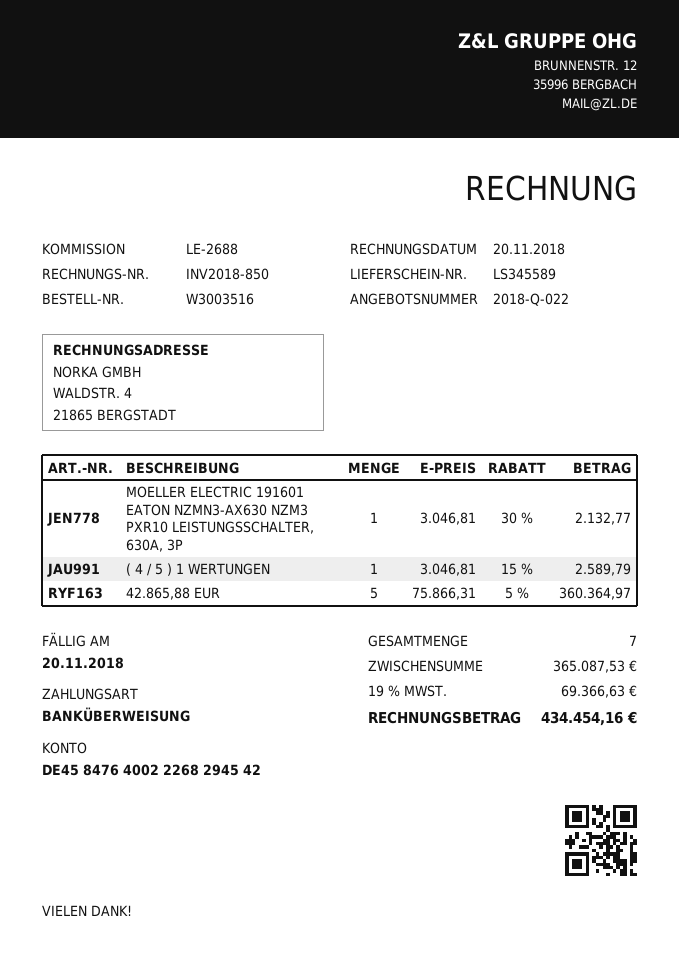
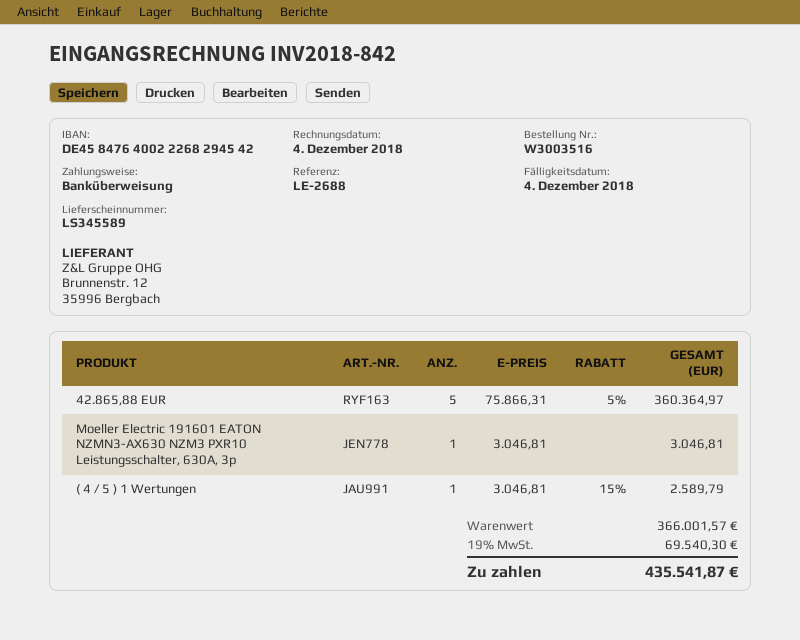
invoice number: INV2018-850 -> INV2018-842
invoice date: 2018-11-20 -> 2018-12-04
due date: 2018-11-20 -> 2018-12-04
MOELLER ELECTRIC 191601 EATON NZMN3-AX630 NZM3 PXR10 LEISTUNGSSCHALTER, 630A, 3P: 1 x 3046.81 - 30% = 2132.77 -> 1 x 3046.81 = 3046.81
subtotal: 365087.53 -> 366001.57
tax: 19% = 69366.63 -> 19% = 69540.30
total: 434454.16 -> 435541.87

